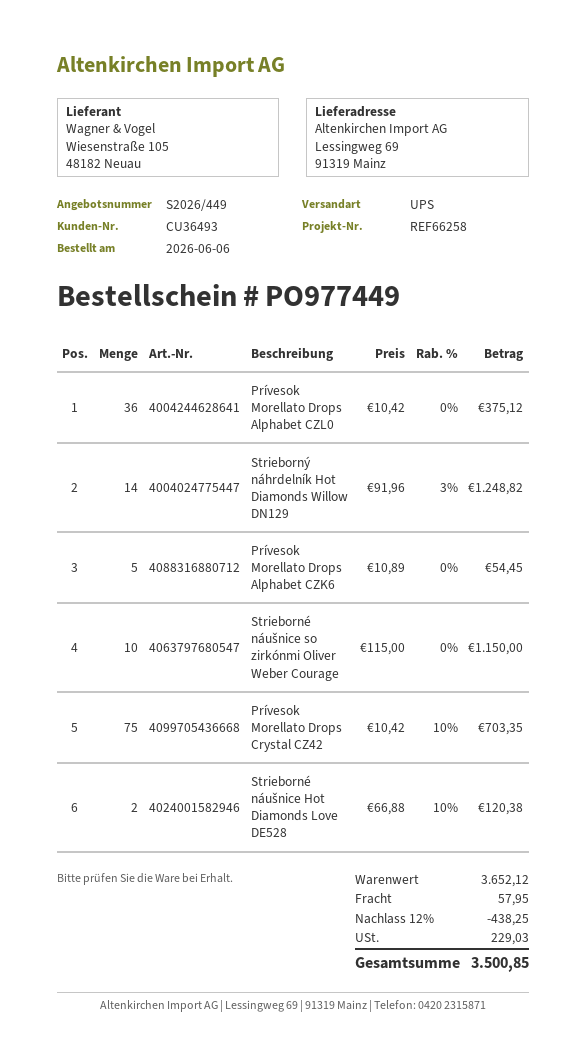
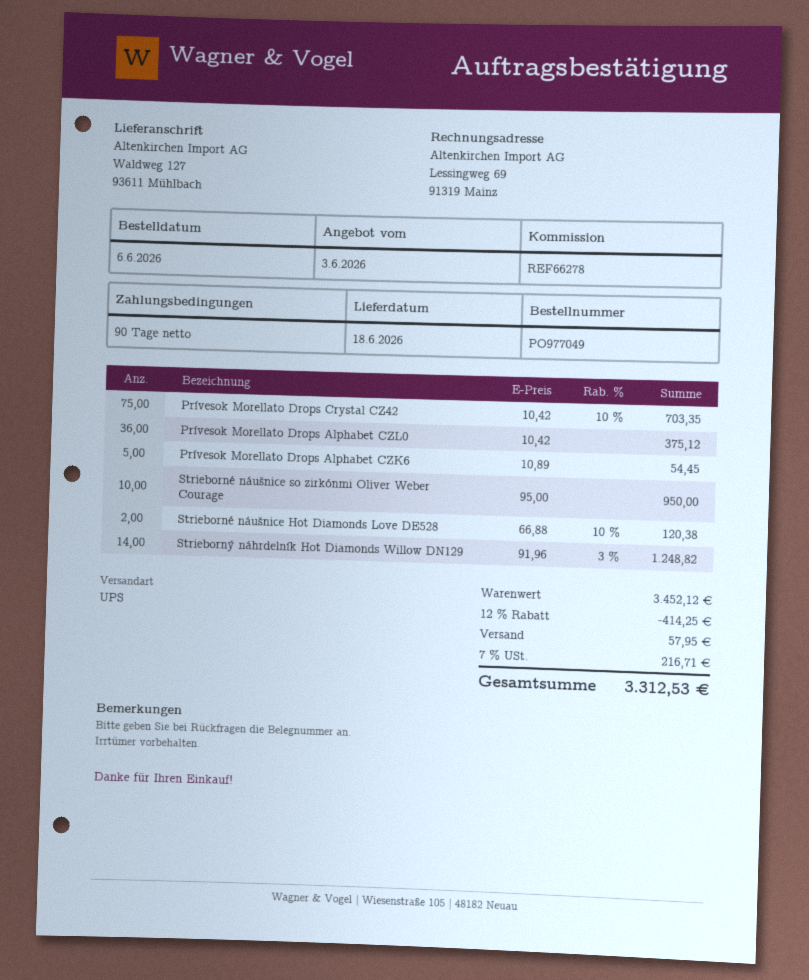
order number: PO977449 -> PO977049
reference: REF66258 -> REF66278
ship to: Lessingweg 69, 91319 Mainz -> Waldweg 127, 93611 Mühlbach
Strieborné náušnice so zirkónmi Oliver Weber Courage: 10 x 115.00 = 1150.00 -> 10 x 95.00 = 950.00
subtotal: 3652.12 -> 3452.12
discount: 12% = 438.25 -> 12% = 414.25
tax: 229.03 -> 216.71
total: 3500.85 -> 3312.53

